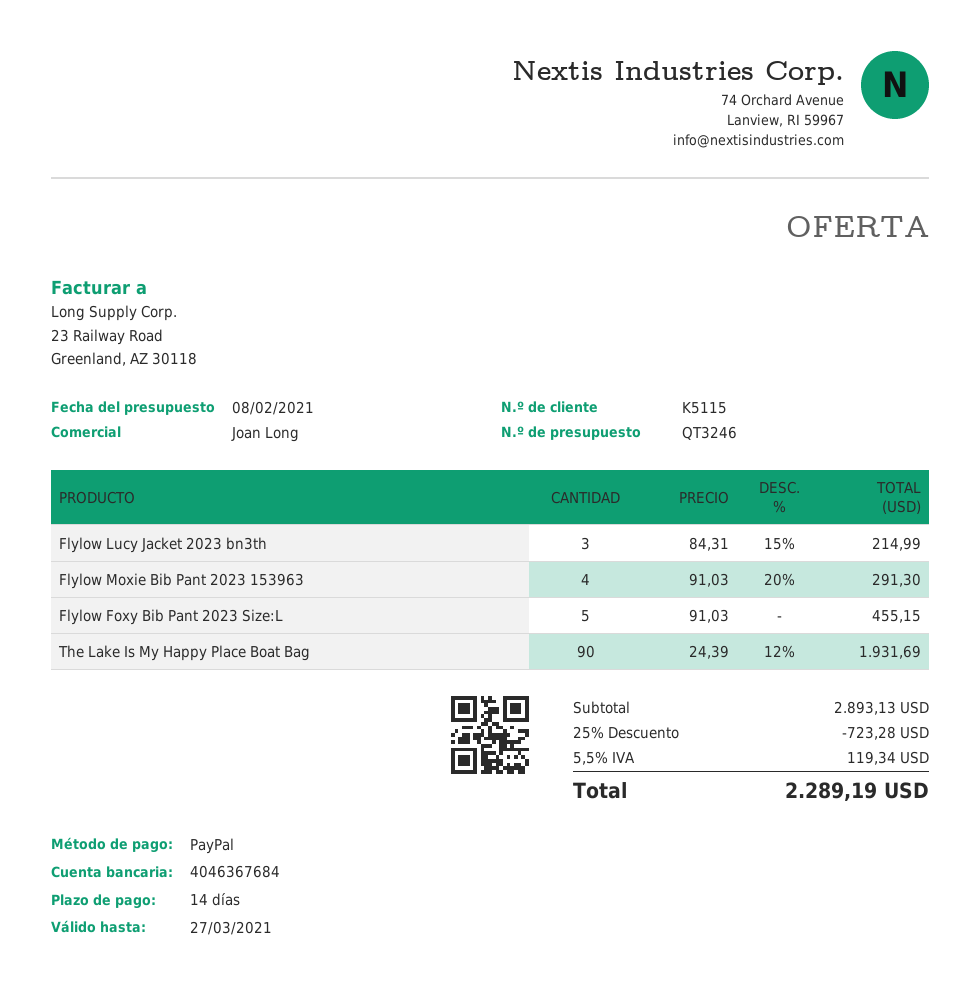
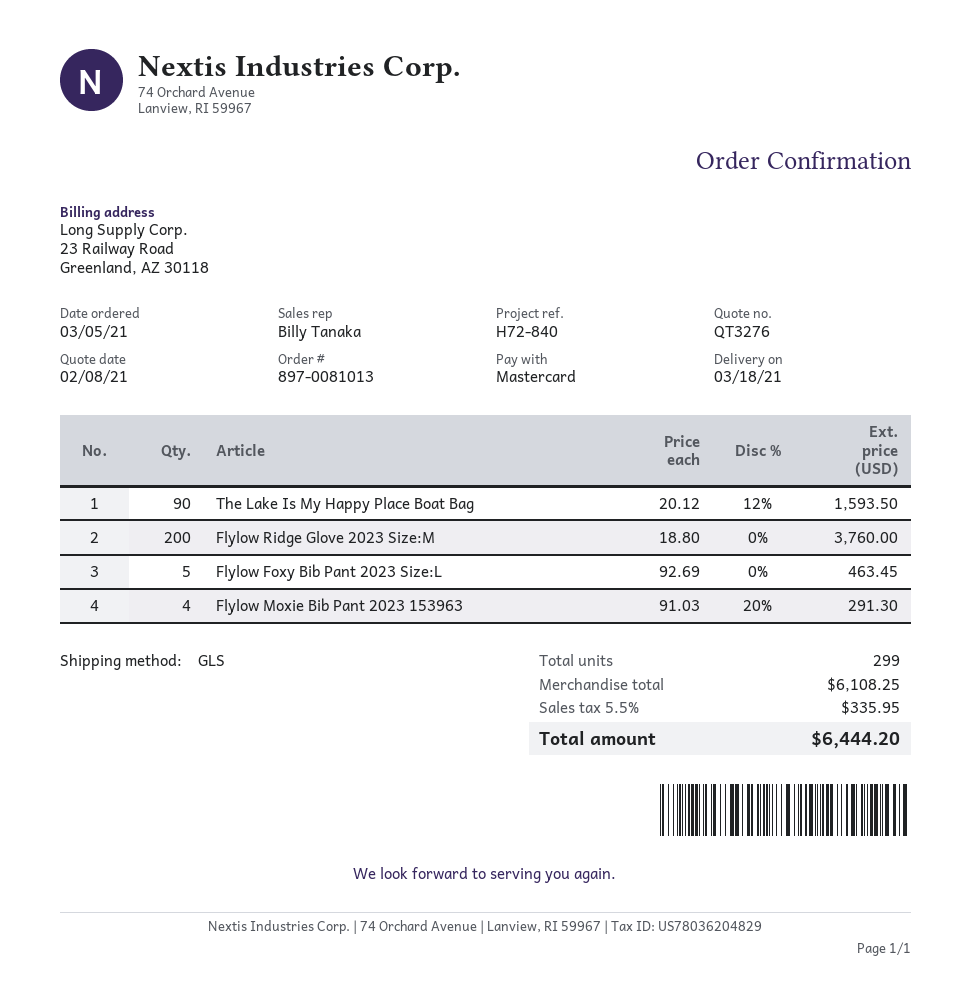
quote number: QT3246 -> QT3276
sales rep: Joan Long -> Billy Tanaka
payment method: PayPal -> Mastercard
Flylow Lucy Jacket 2023 bn3th: 3 x 84.31 - 15% = 214.99 -> none
Flylow Foxy Bib Pant 2023 Size:L: 5 x 91.03 = 455.15 -> 5 x 92.69 = 463.45
The Lake Is My Happy Place Boat Bag: 90 x 24.39 - 12% = 1931.69 -> 90 x 20.12 - 12% = 1593.50
Flylow Ridge Glove 2023 Size:M: none -> 200 x 18.80 = 3760.00
subtotal: 2893.13 -> 6108.25
discount: 25% = 723.28 -> none
tax: 5.5% = 119.34 -> 5.5% = 335.95
total: 2289.19 -> 6444.20

